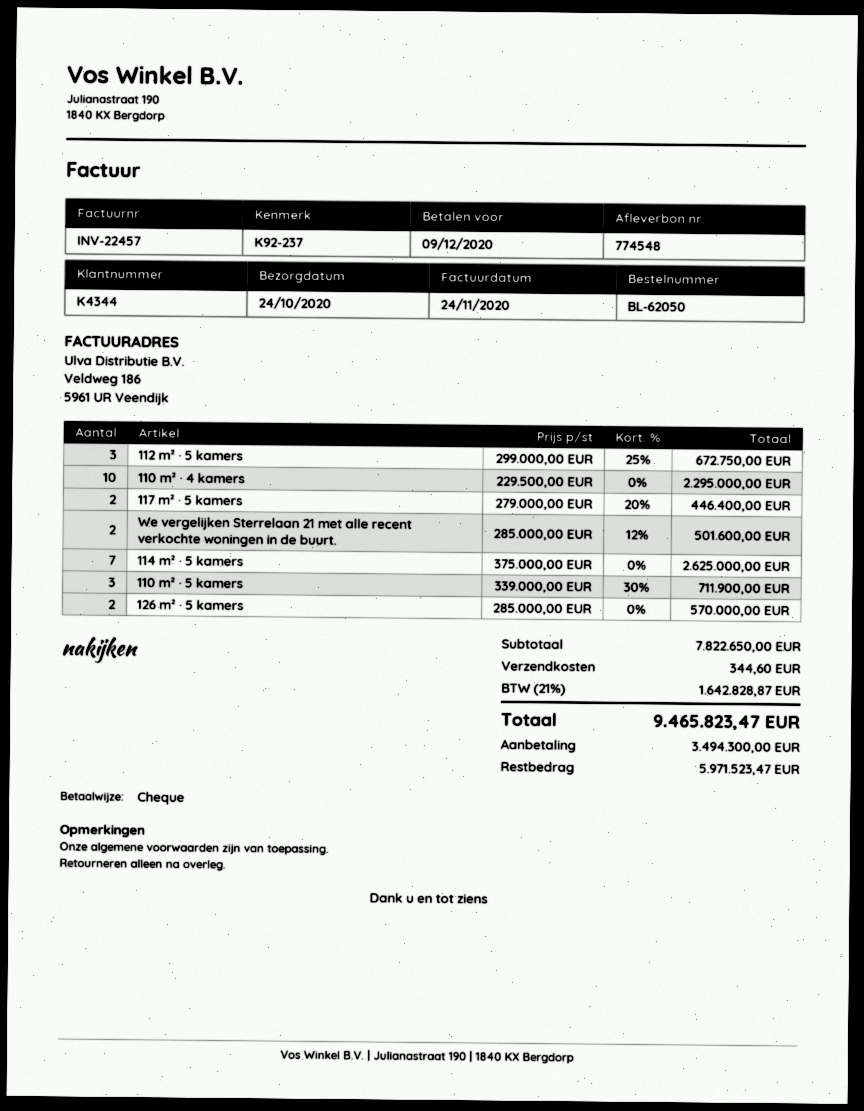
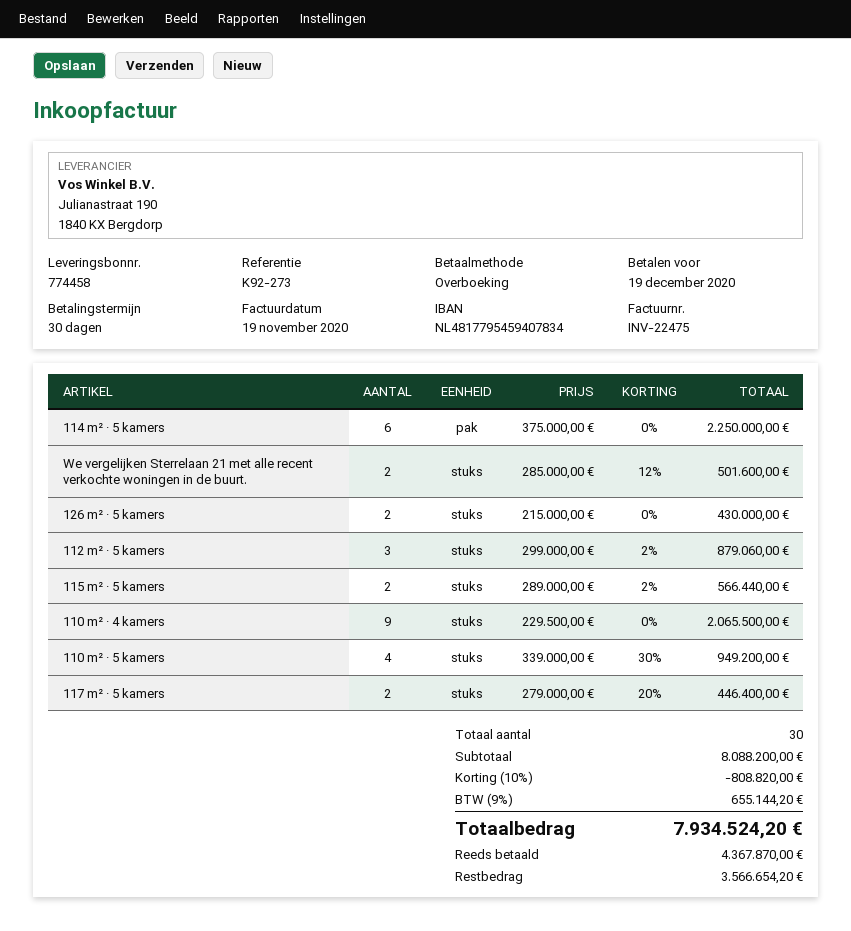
delivery note number: 774548 -> 774458
invoice number: INV-22457 -> INV-22475
invoice date: 2020-11-24 -> 2020-11-19
due date: 2020-12-09 -> 2020-12-19
reference: K92-237 -> K92-273
payment method: cheque -> bank transfer
112 m² · 5 kamers: 3 x 299000.00 - 25% = 672750.00 -> 3 x 299000.00 - 2% = 879060.00
110 m² · 4 kamers: 10 x 229500.00 = 2295000.00 -> 9 x 229500.00 = 2065500.00
114 m² · 5 kamers: 7 x 375000.00 = 2625000.00 -> 6 x 375000.00 = 2250000.00
110 m² · 5 kamers: 3 x 339000.00 - 30% = 711900.00 -> 4 x 339000.00 - 30% = 949200.00
126 m² · 5 kamers: 2 x 285000.00 = 570000.00 -> 2 x 215000.00 = 430000.00
115 m² · 5 kamers: none -> 2 x 289000.00 - 2% = 566440.00
subtotal: 7822650.00 -> 8088200.00
discount: none -> 10% = 808820.00
shipping: 344.60 -> none
tax: 21% = 1642828.87 -> 9% = 655144.20
total: 9465823.47 -> 7934524.20
deposit: 3494300.00 -> 4367870.00
balance: 5971523.47 -> 3566654.20

